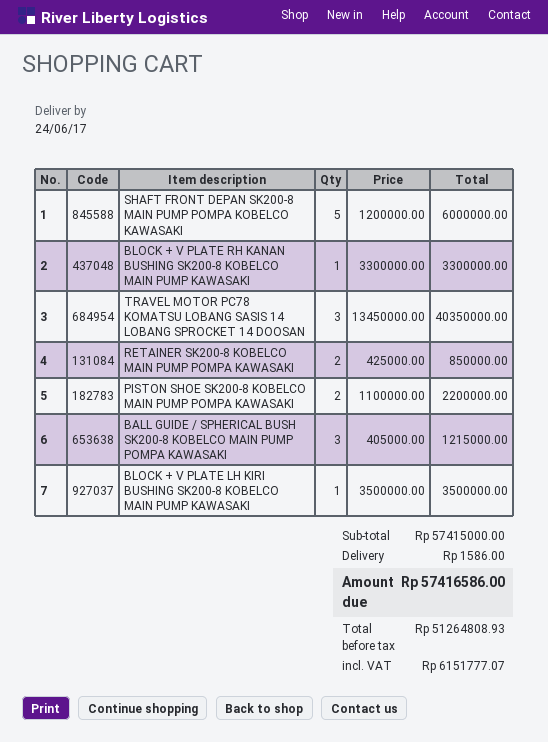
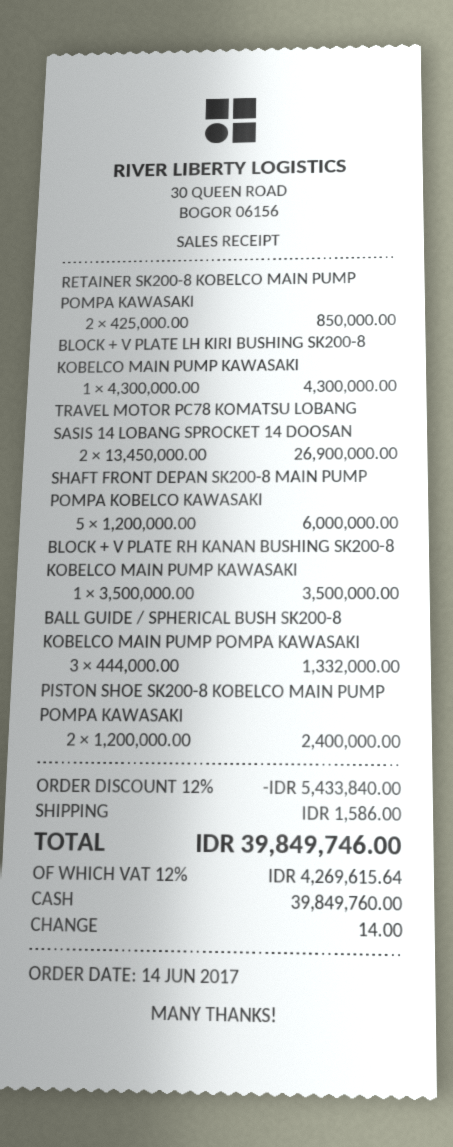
BLOCK + V PLATE RH KANAN BUSHING SK200-8 KOBELCO MAIN PUMP KAWASAKI: 1 x 3300000.00 = 3300000.00 -> 1 x 3500000.00 = 3500000.00
TRAVEL MOTOR PC78 KOMATSU LOBANG SASIS 14 LOBANG SPROCKET 14 DOOSAN: 3 x 13450000.00 = 40350000.00 -> 2 x 13450000.00 = 26900000.00
PISTON SHOE SK200-8 KOBELCO MAIN PUMP POMPA KAWASAKI: 2 x 1100000.00 = 2200000.00 -> 2 x 1200000.00 = 2400000.00
BALL GUIDE / SPHERICAL BUSH SK200-8 KOBELCO MAIN PUMP POMPA KAWASAKI: 3 x 405000.00 = 1215000.00 -> 3 x 444000.00 = 1332000.00
BLOCK + V PLATE LH KIRI BUSHING SK200-8 KOBELCO MAIN PUMP KAWASAKI: 1 x 3500000.00 = 3500000.00 -> 1 x 4300000.00 = 4300000.00
discount: none -> 12% = 5433840.00
tax: 6151777.07 -> 4269615.64
total: 57416586.00 -> 39849746.00

